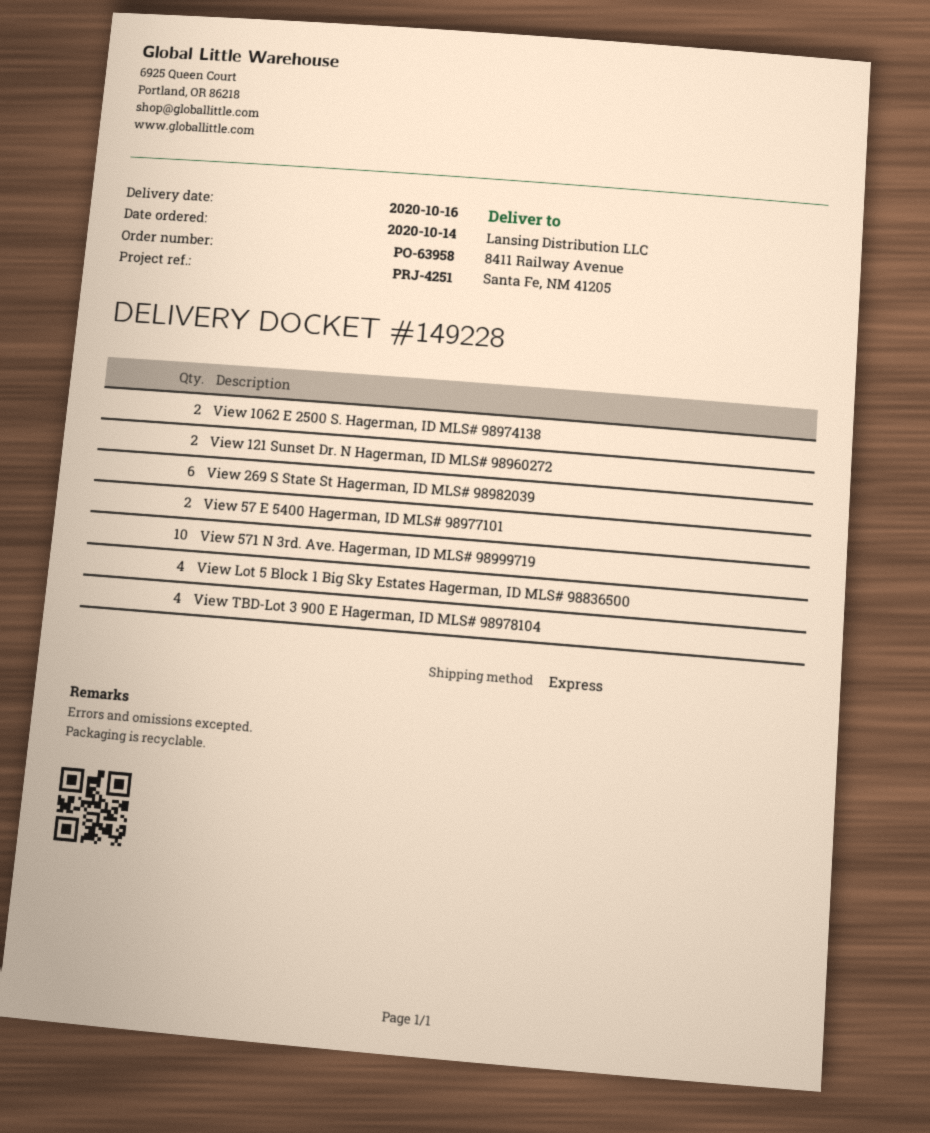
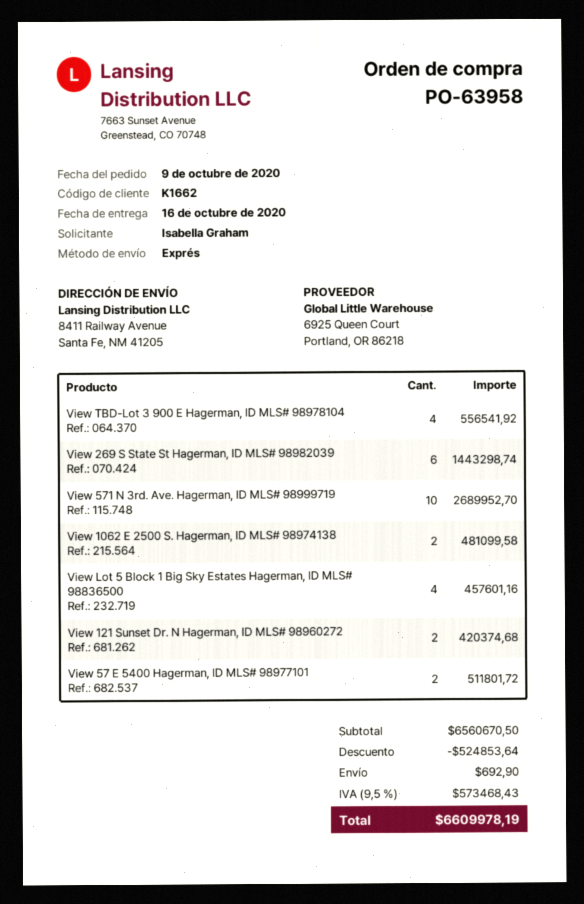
order date: 2020-10-14 -> 2020-10-09

